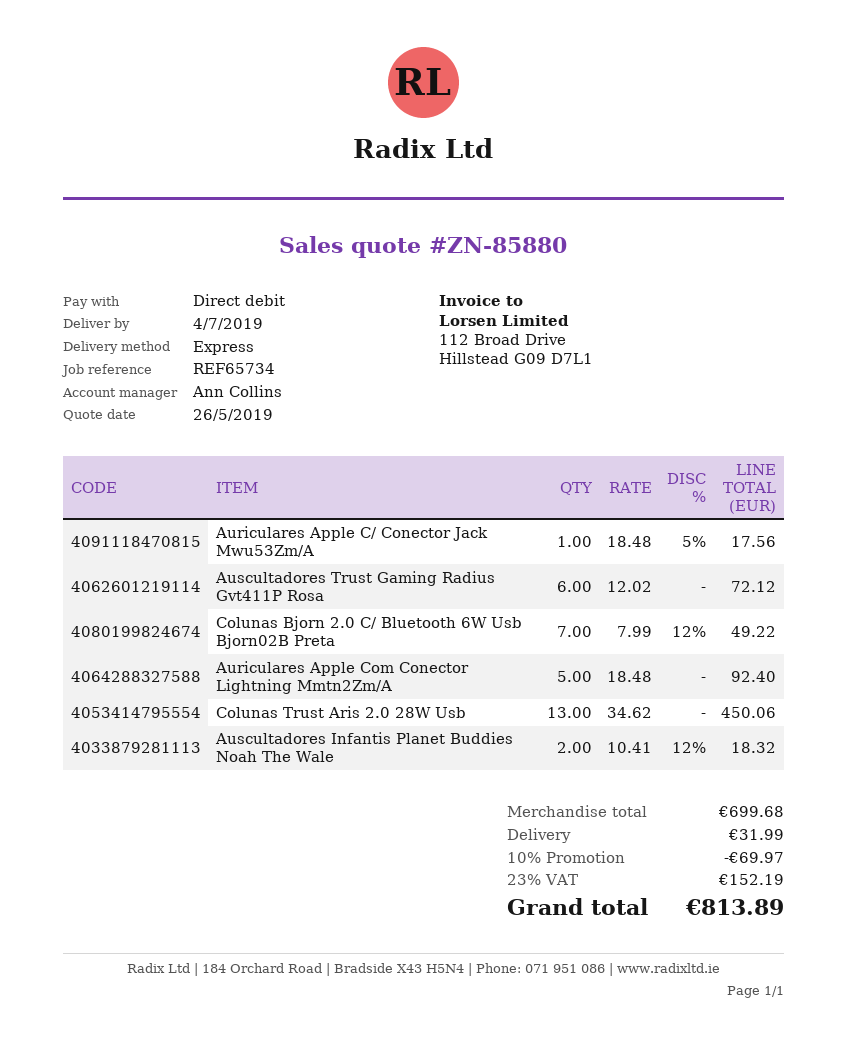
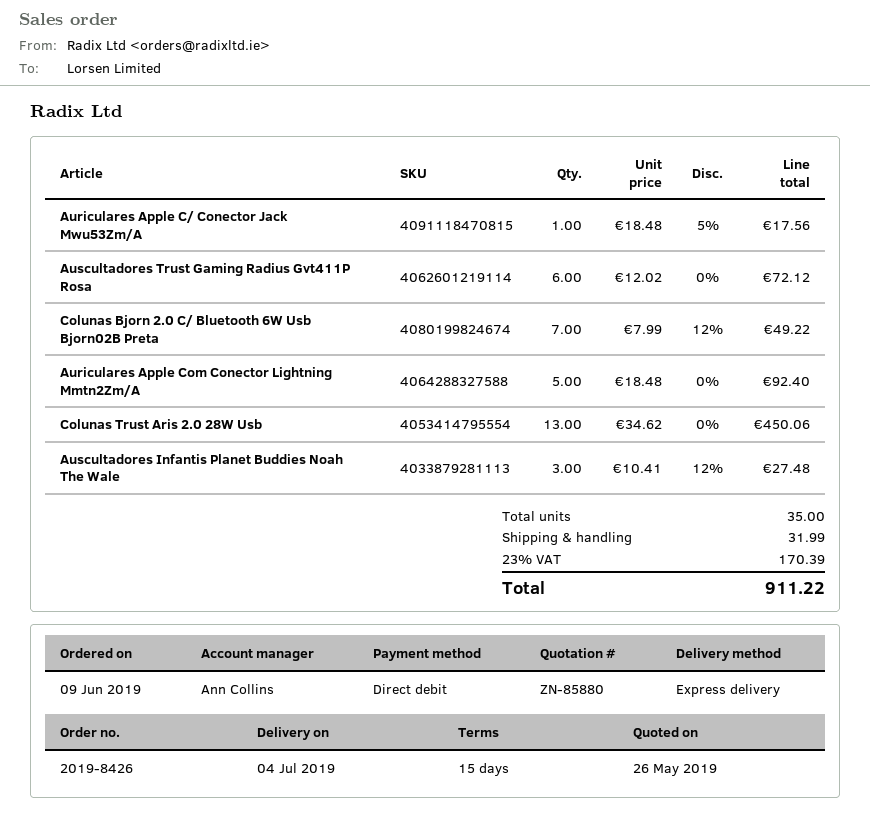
Auscultadores Infantis Planet Buddies Noah The Wale: 2 x 10.41 - 12% = 18.32 -> 3 x 10.41 - 12% = 27.48
discount: 10% = 69.97 -> none
tax: 23% = 152.19 -> 23% = 170.39
total: 813.89 -> 911.22

